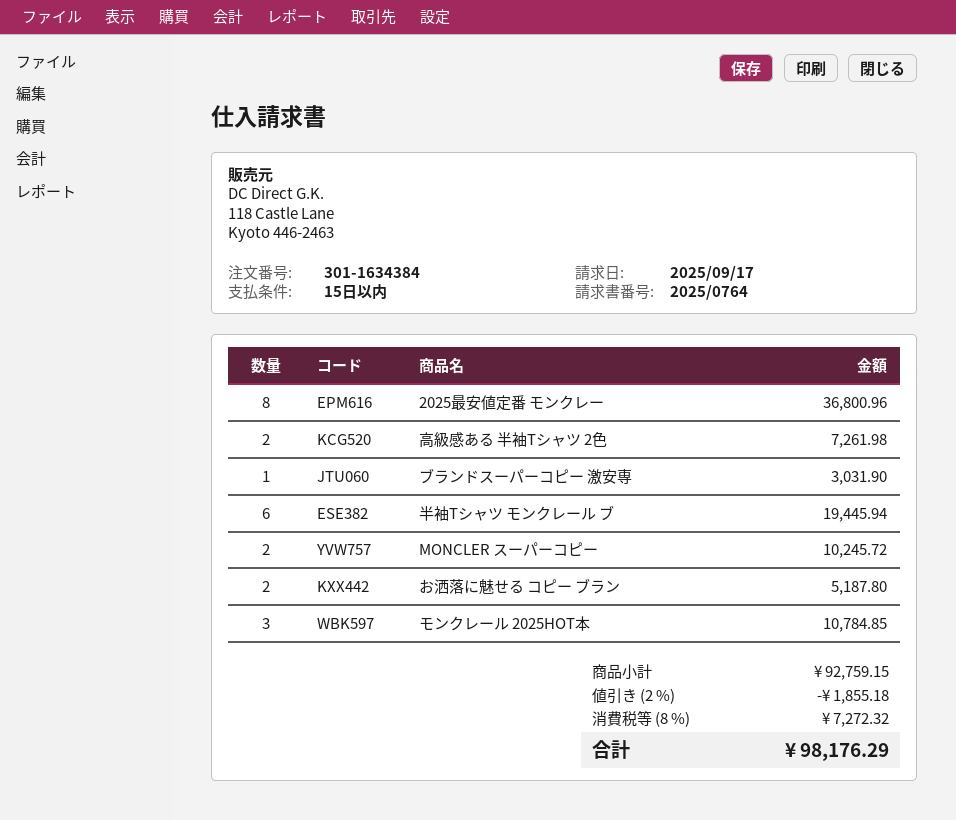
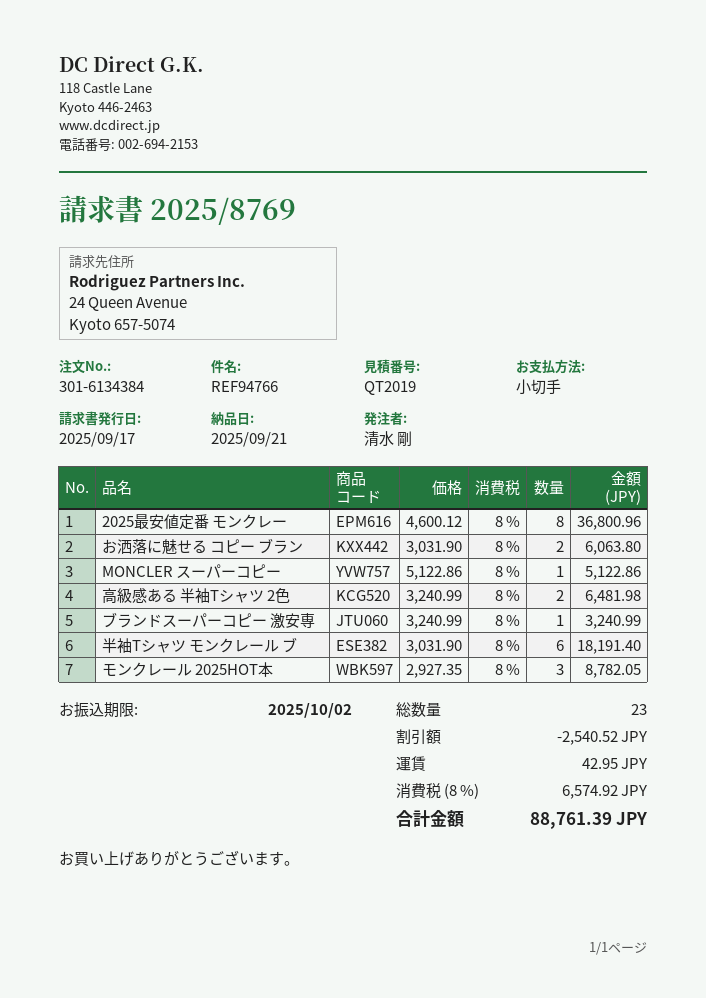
order number: 301-1634384 -> 301-6134384
invoice number: 2025/0764 -> 2025/8769
高級感ある 半袖Tシャツ 2色: 2 for 7261.98 -> 2 for 6481.98
ブランドスーパーコピー 激安専: 1 for 3031.90 -> 1 for 3240.99
半袖Tシャツ モンクレール ブ: 6 for 19445.94 -> 6 for 18191.40
MONCLER スーパーコピー: 2 for 10245.72 -> 1 for 5122.86
お洒落に魅せる コピー ブラン: 2 for 5187.80 -> 2 for 6063.80
モンクレール 2025HOT本: 3 for 10784.85 -> 3 for 8782.05
discount: 1855.18 -> 2540.52
shipping: none -> 42.95
tax: 8% = 7272.32 -> 8% = 6574.92
total: 98176.29 -> 88761.39

